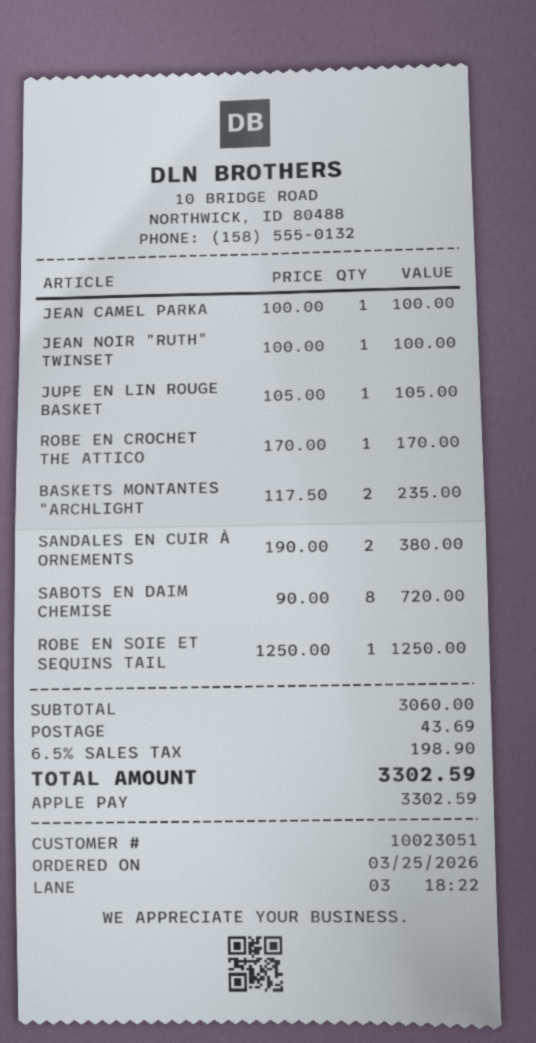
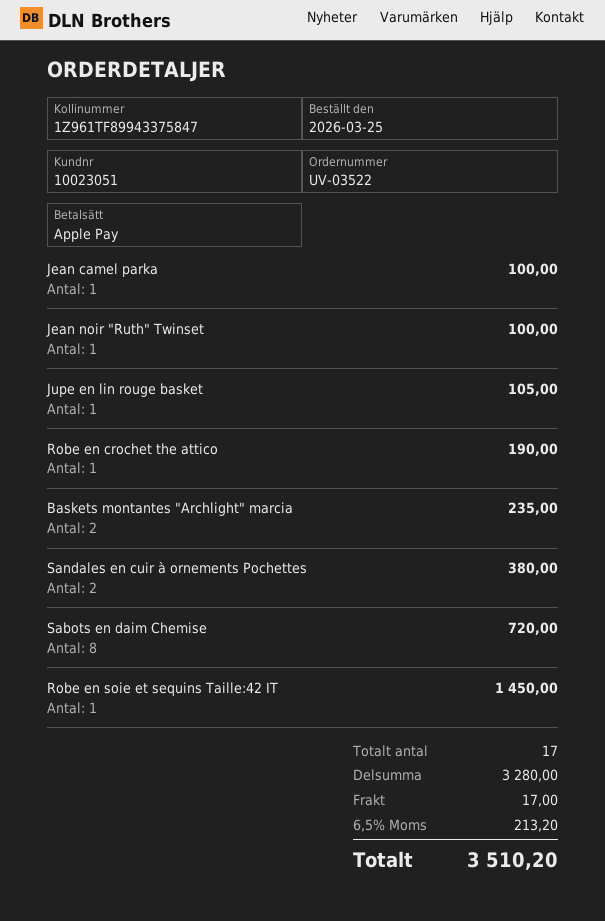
ROBE EN CROCHET THE ATTICO: 1 for 170.00 -> 1 for 190.00
ROBE EN SOIE ET SEQUINS TAIL: 1 for 1250.00 -> 1 for 1450.00
subtotal: 3060.00 -> 3280.00
shipping: 43.69 -> 17.00
tax: 6.5% = 198.90 -> 6.5% = 213.20
total: 3302.59 -> 3510.20

